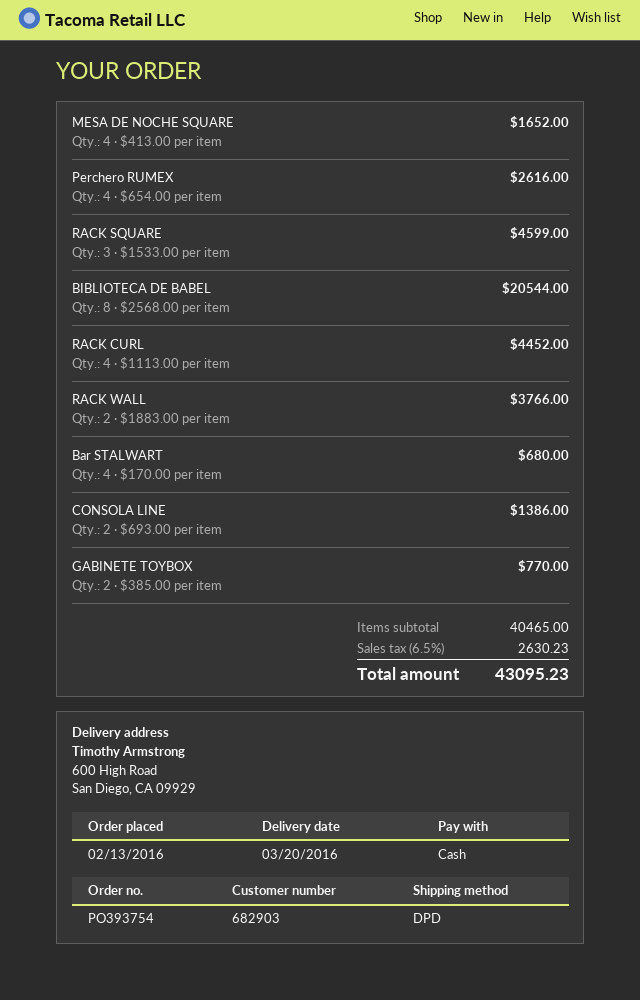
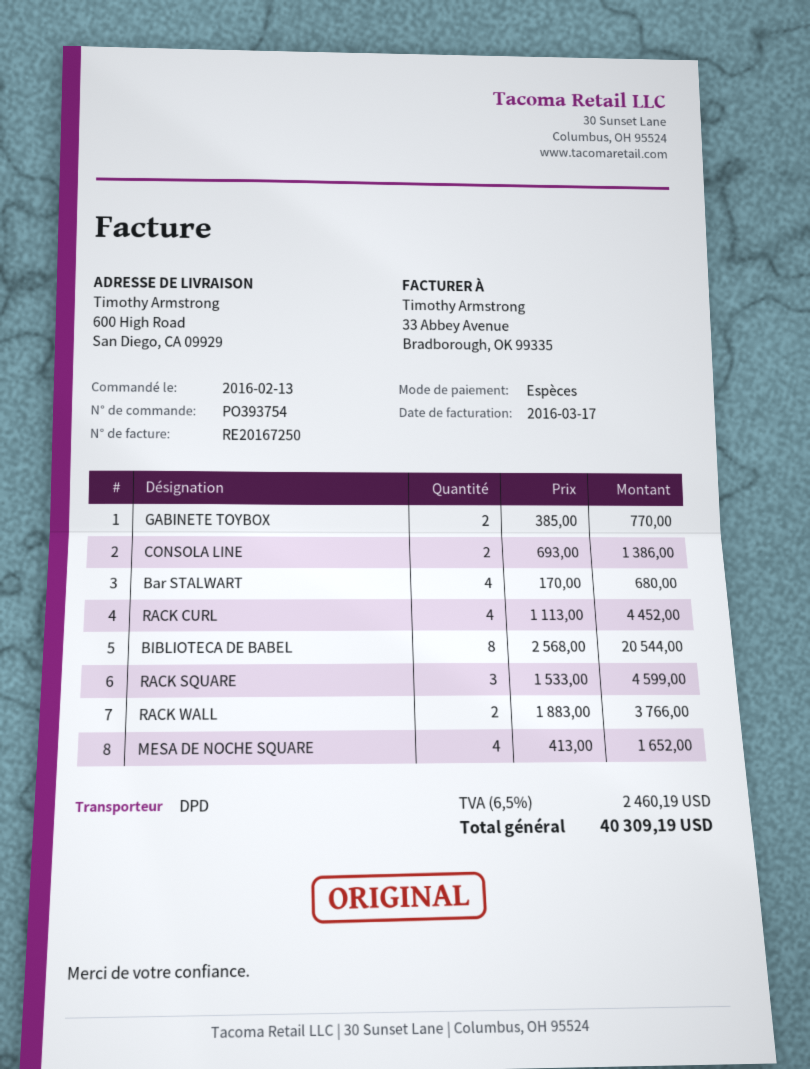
Perchero RUMEX: 4 x 654.00 = 2616.00 -> none
tax: 6.5% = 2630.23 -> 6.5% = 2460.19
total: 43095.23 -> 40309.19

